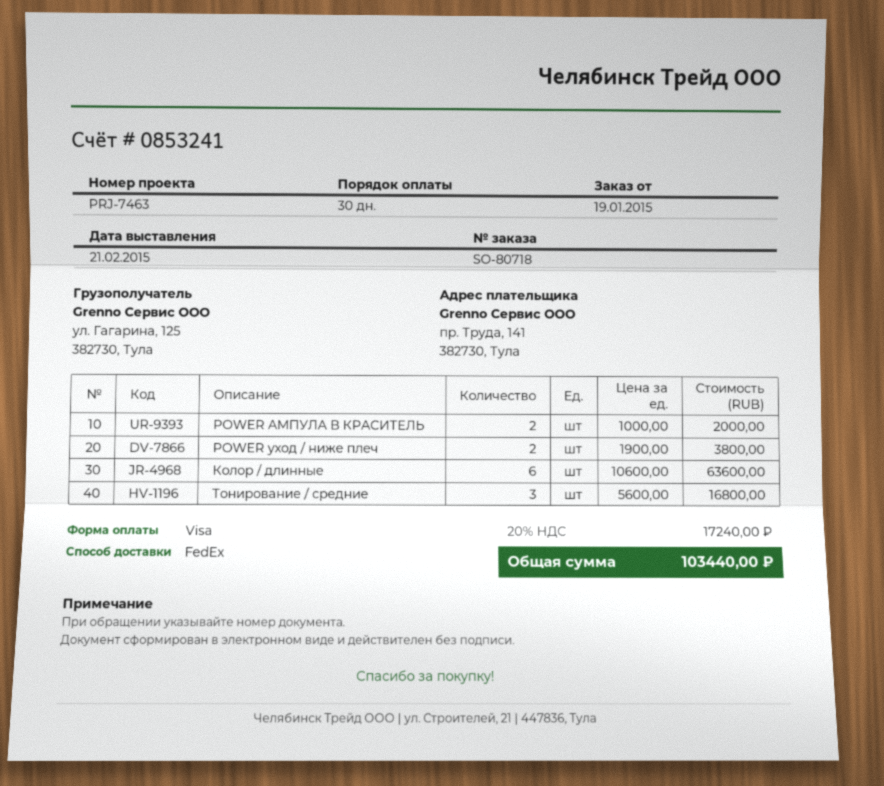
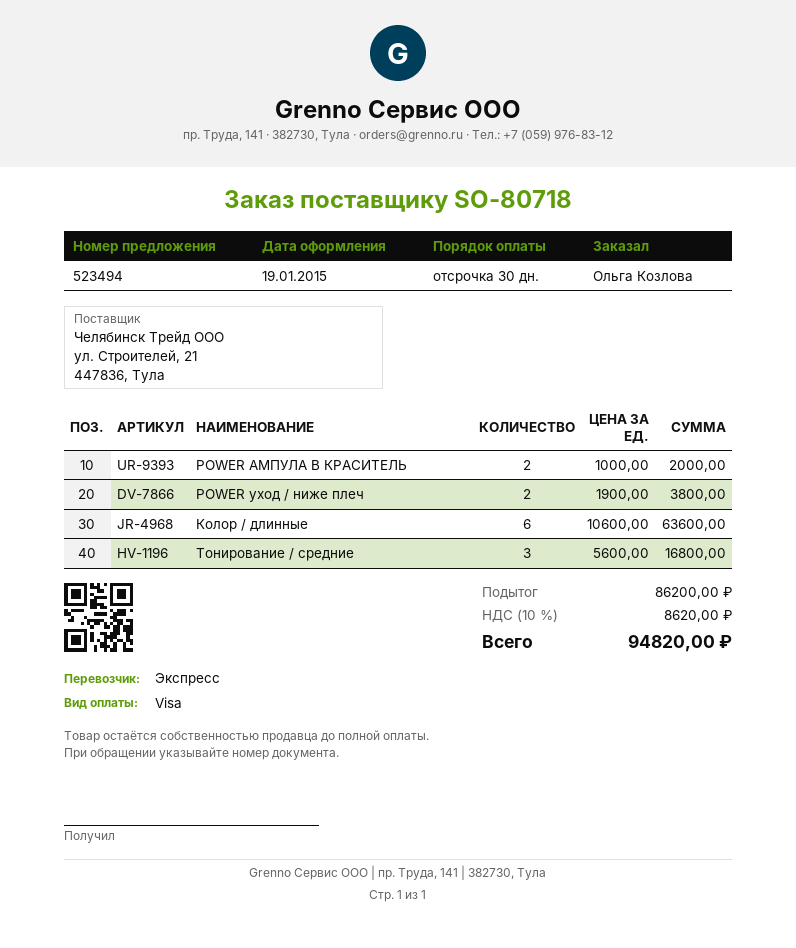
shipping method: FedEx -> express
tax: 20% = 17240.00 -> 10% = 8620.00
total: 103440.00 -> 94820.00

